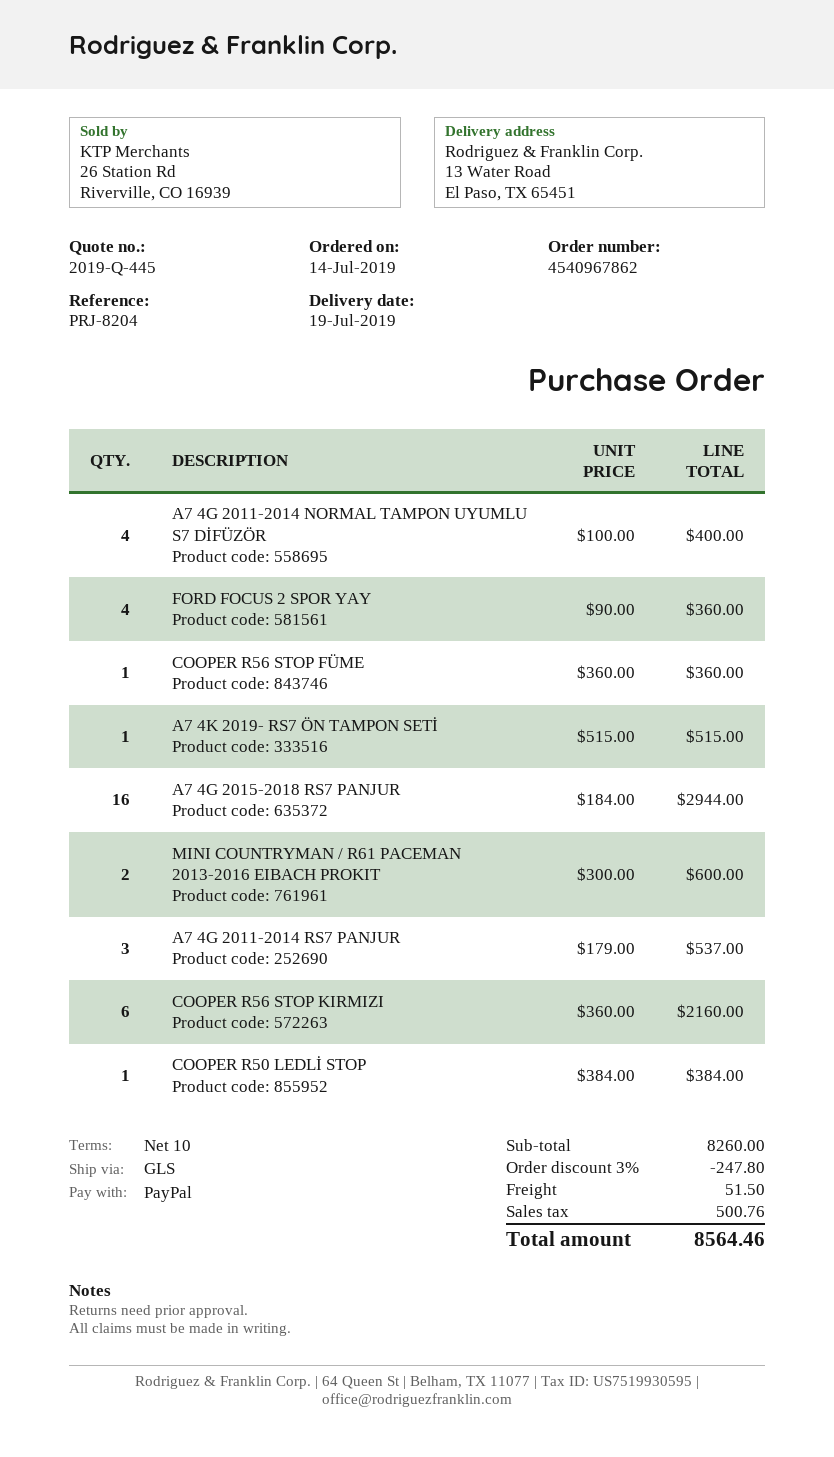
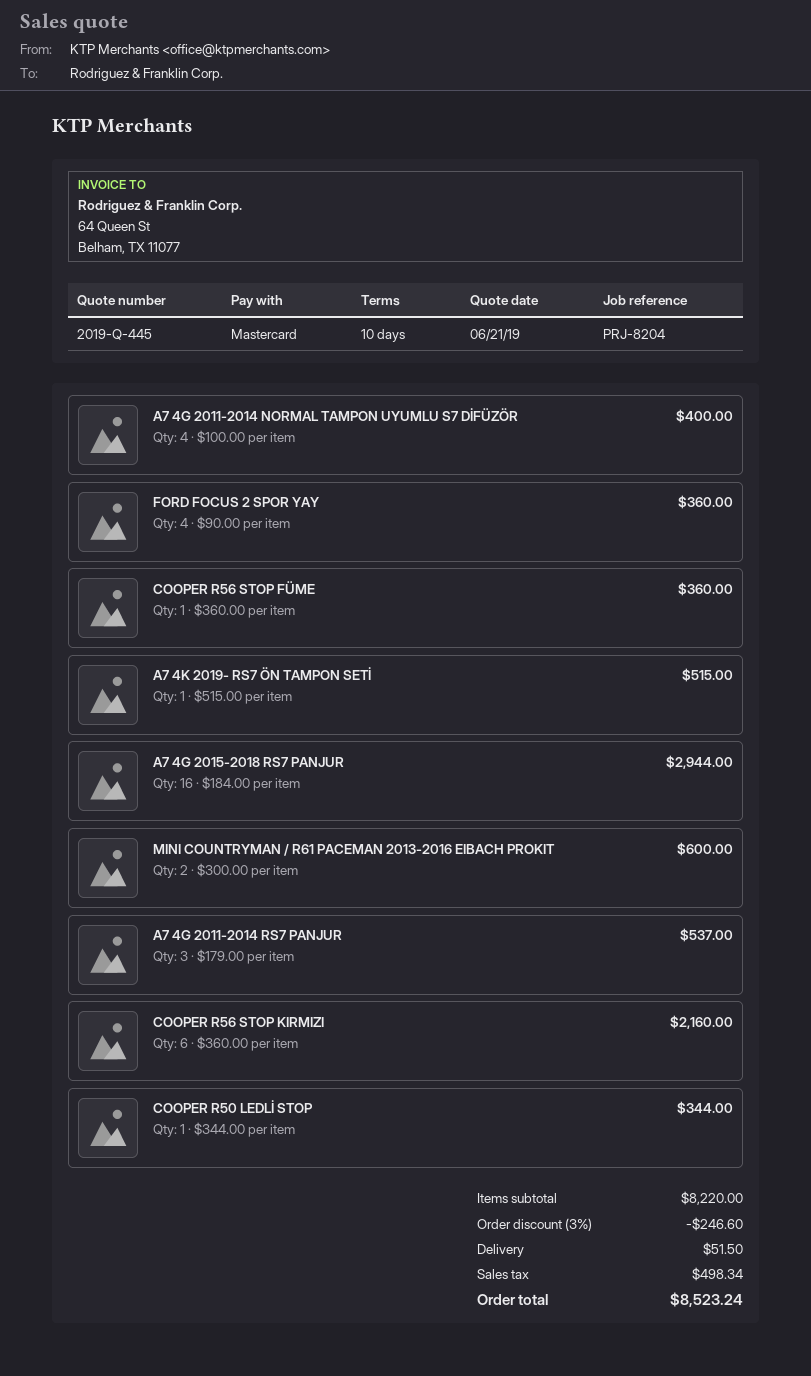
payment method: PayPal -> Mastercard
COOPER R50 LEDLİ STOP: 1 x 384.00 = 384.00 -> 1 x 344.00 = 344.00
subtotal: 8260.00 -> 8220.00
discount: 3% = 247.80 -> 3% = 246.60
tax: 500.76 -> 498.34
total: 8564.46 -> 8523.24

